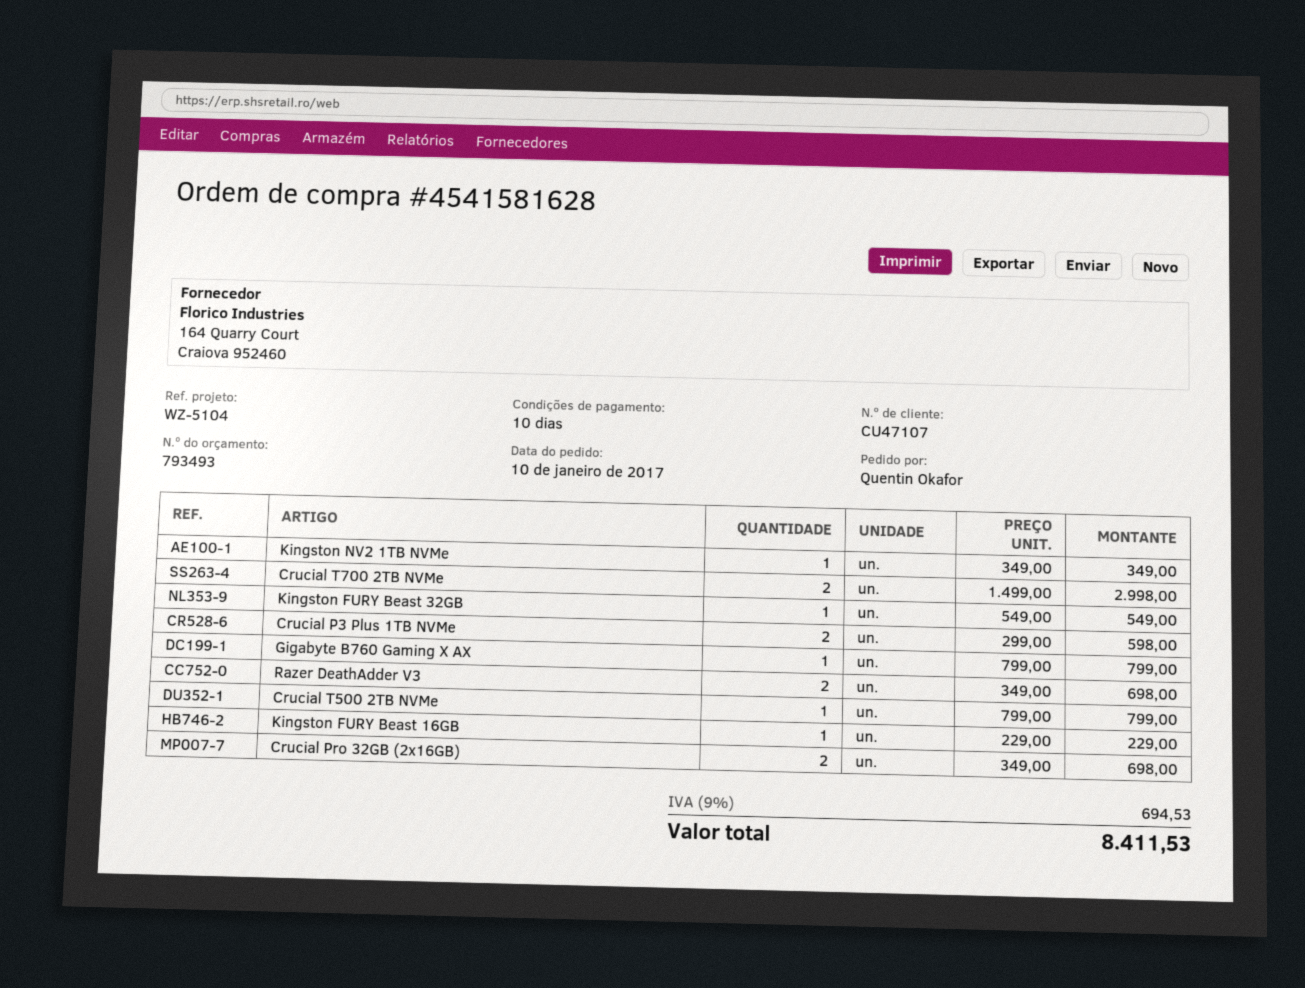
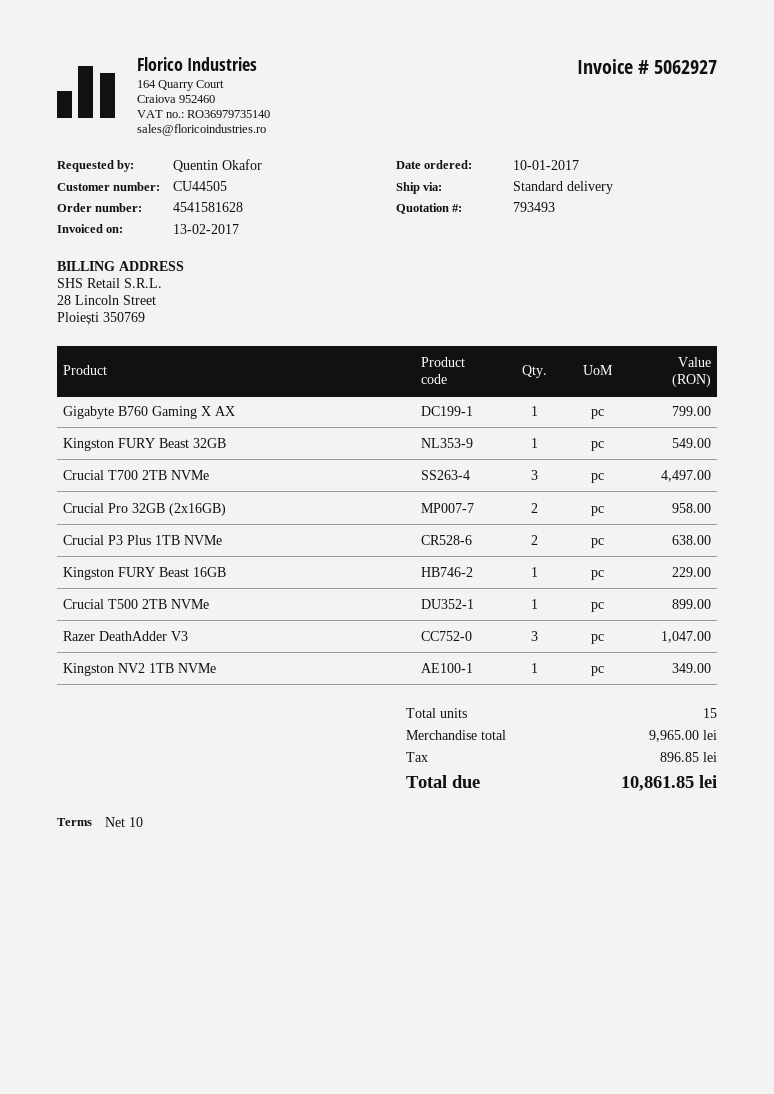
customer number: CU47107 -> CU44505
Crucial T700 2TB NVMe: 2 for 2998.00 -> 3 for 4497.00
Crucial P3 Plus 1TB NVMe: 2 for 598.00 -> 2 for 638.00
Razer DeathAdder V3: 2 for 698.00 -> 3 for 1047.00
Crucial T500 2TB NVMe: 1 for 799.00 -> 1 for 899.00
Crucial Pro 32GB (2x16GB): 2 for 698.00 -> 2 for 958.00
tax: 694.53 -> 896.85
total: 8411.53 -> 10861.85

